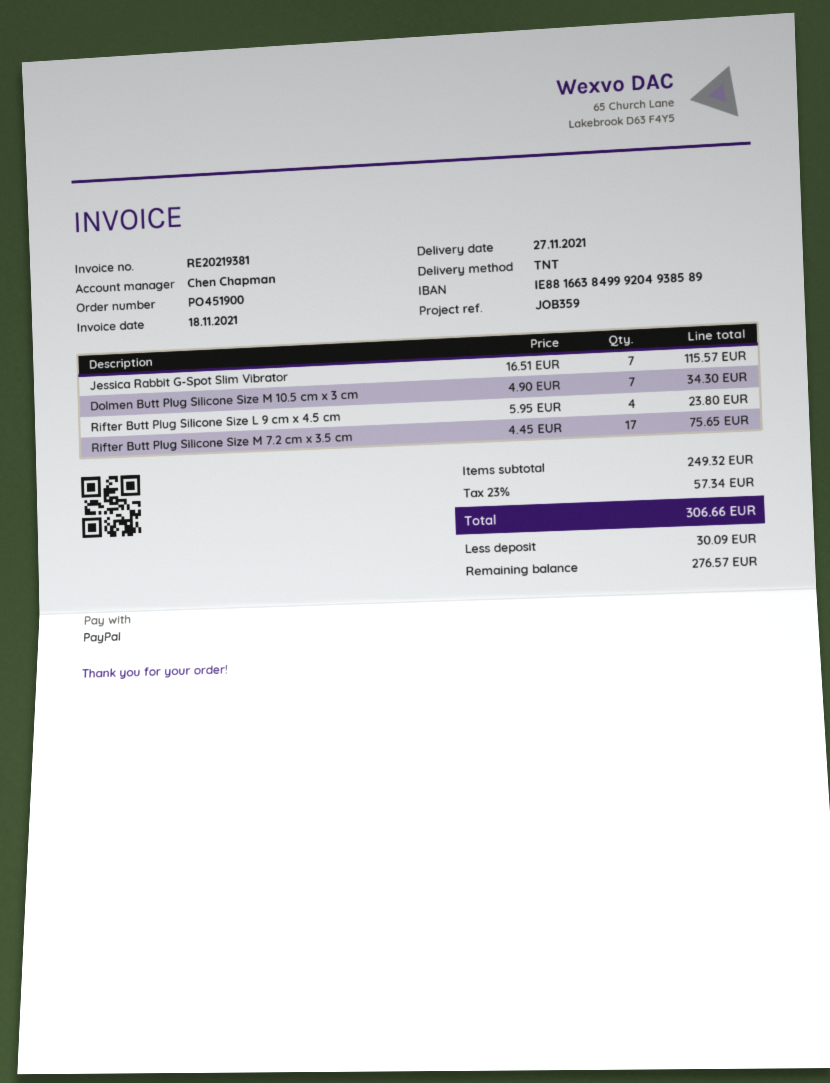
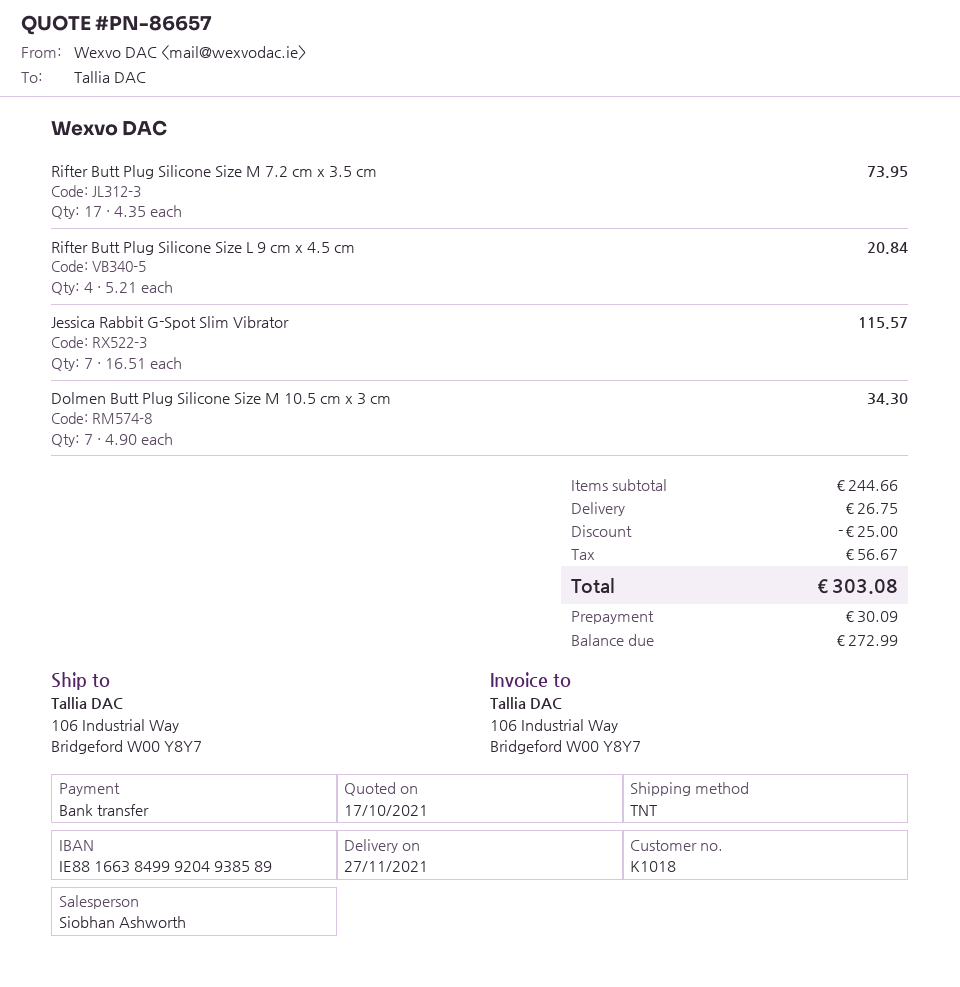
sales rep: Chen Chapman -> Siobhan Ashworth
payment method: PayPal -> bank transfer
Rifter Butt Plug Silicone Size L 9 cm x 4.5 cm: 4 x 5.95 = 23.80 -> 4 x 5.21 = 20.84
Rifter Butt Plug Silicone Size M 7.2 cm x 3.5 cm: 17 x 4.45 = 75.65 -> 17 x 4.35 = 73.95
subtotal: 249.32 -> 244.66
discount: none -> 25.00
shipping: none -> 26.75
tax: 57.34 -> 56.67
total: 306.66 -> 303.08
balance: 276.57 -> 272.99

